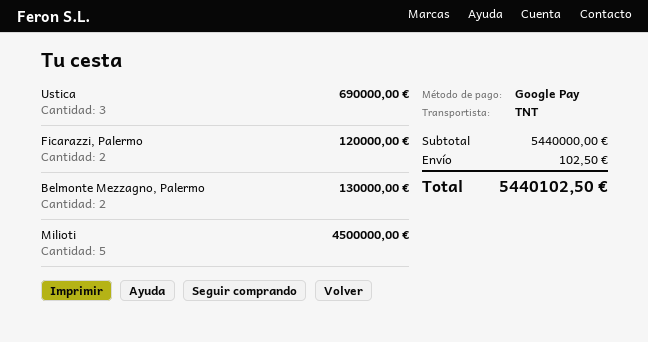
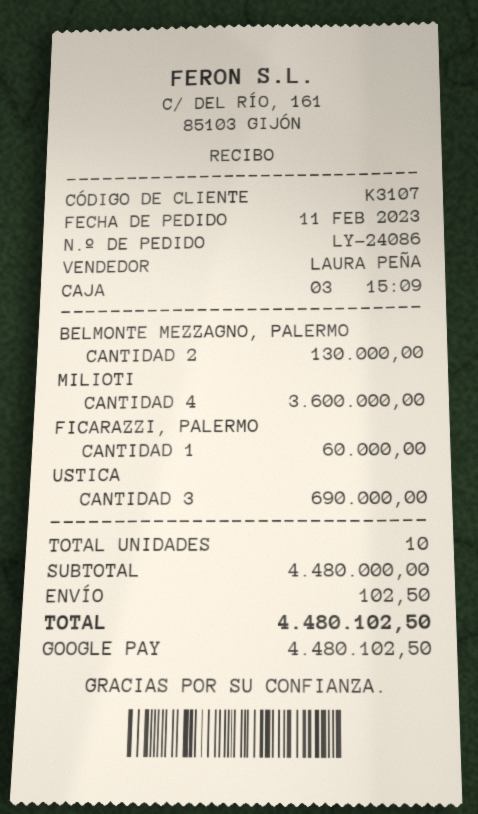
Ficarazzi, Palermo: 2 for 120000.00 -> 1 for 60000.00
Milioti: 5 for 4500000.00 -> 4 for 3600000.00
subtotal: 5440000.00 -> 4480000.00
total: 5440102.50 -> 4480102.50

